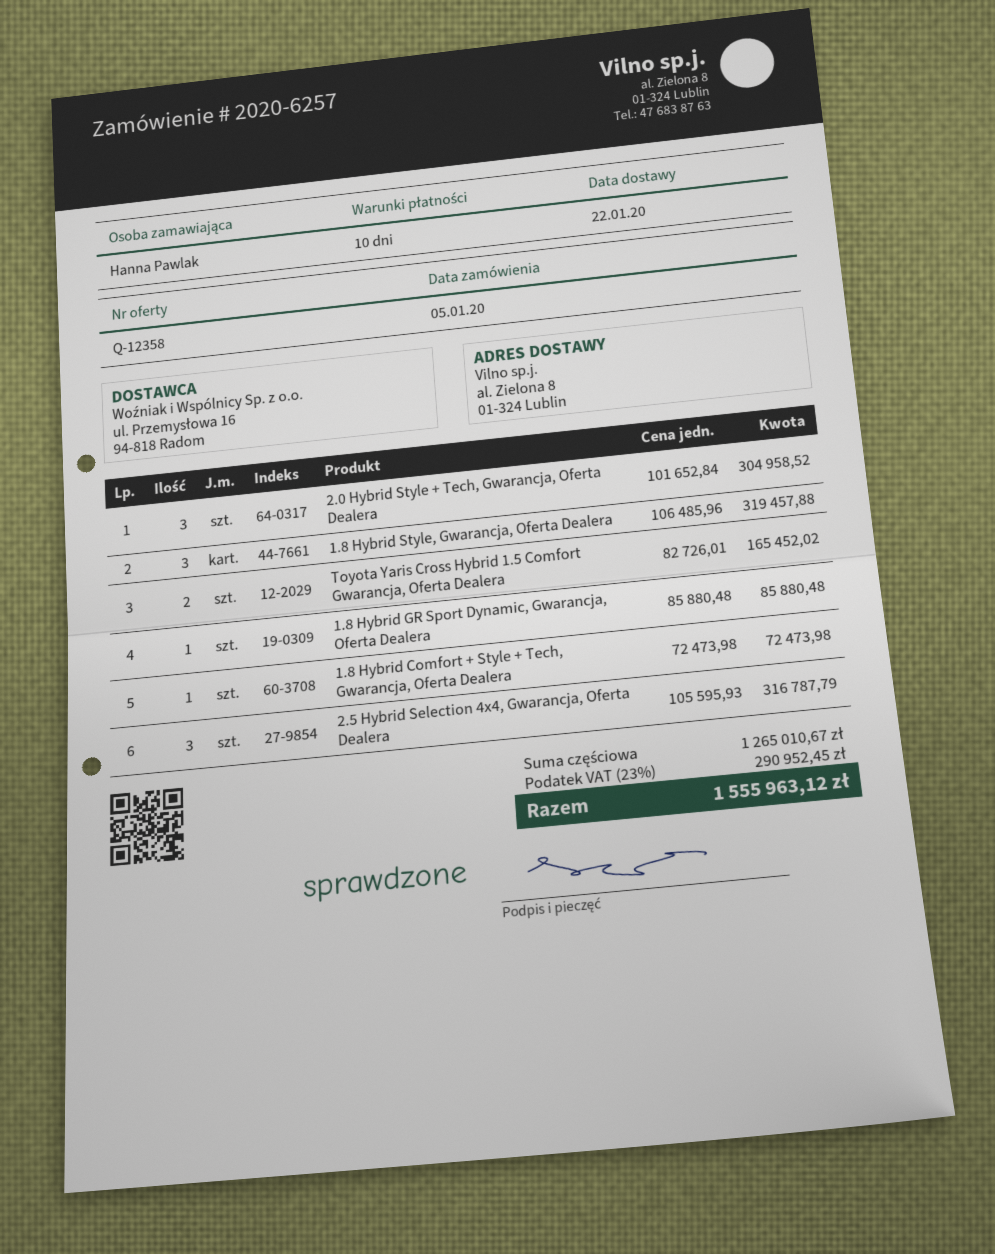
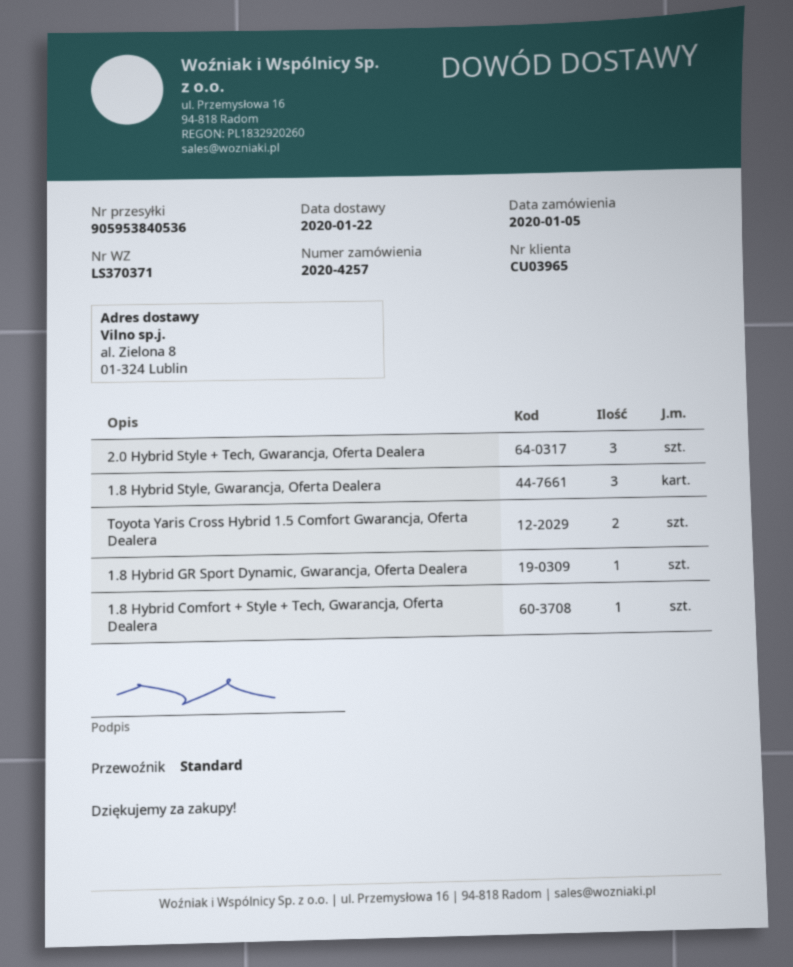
order number: 2020-6257 -> 2020-4257
2.5 Hybrid Selection 4x4, Gwarancja, Oferta Dealera: 3 -> none

